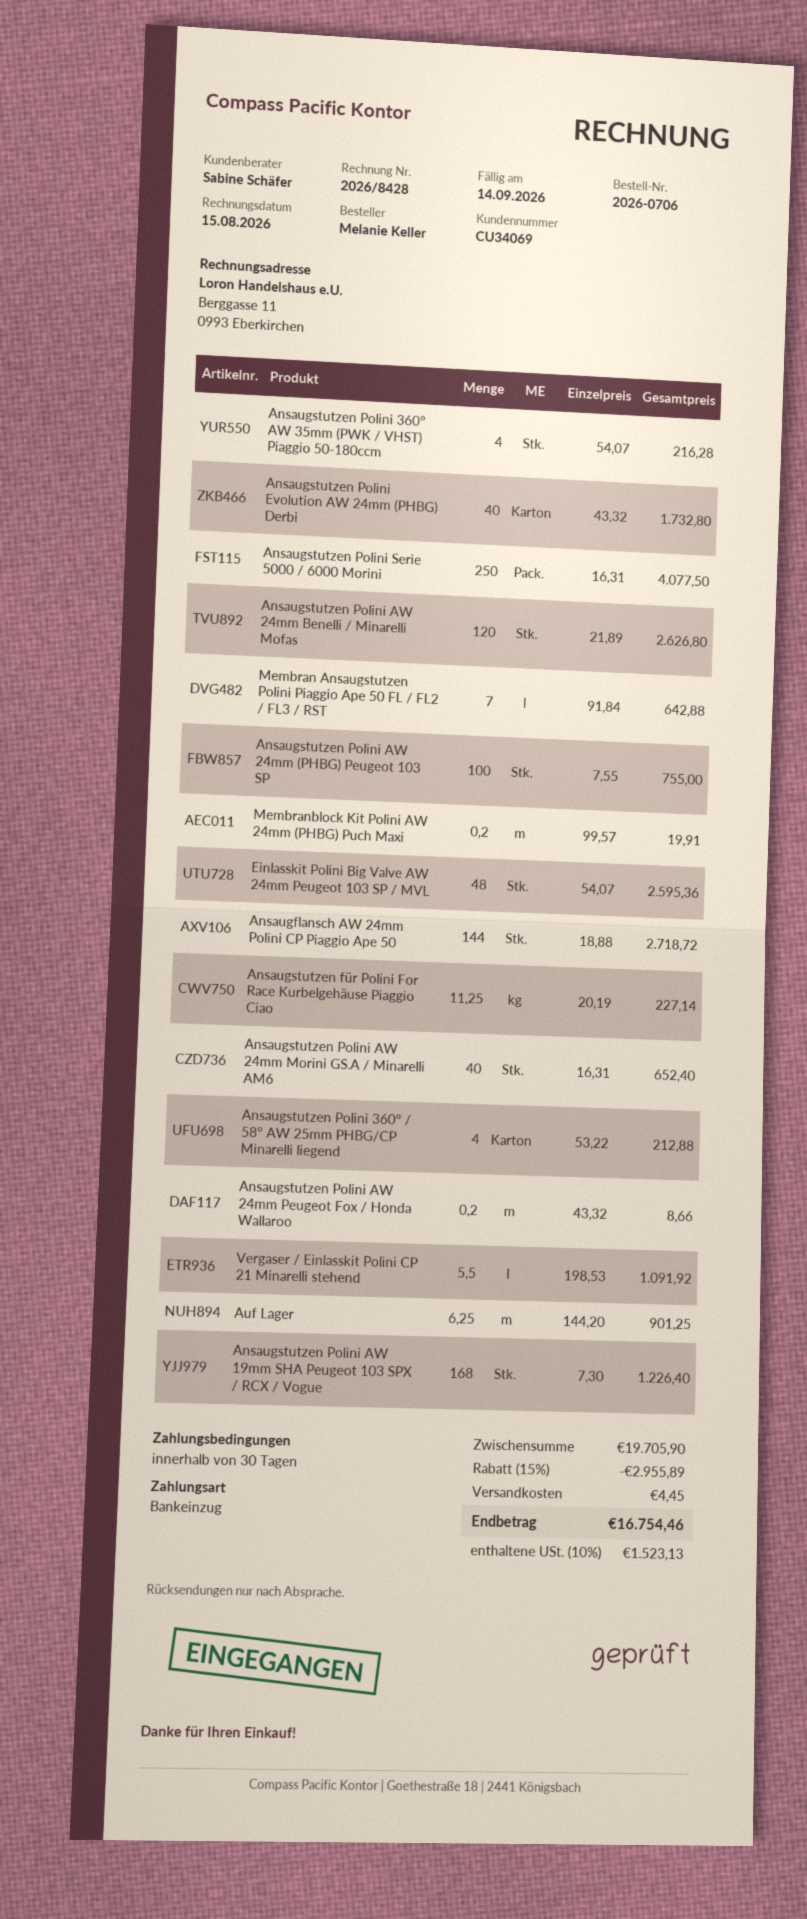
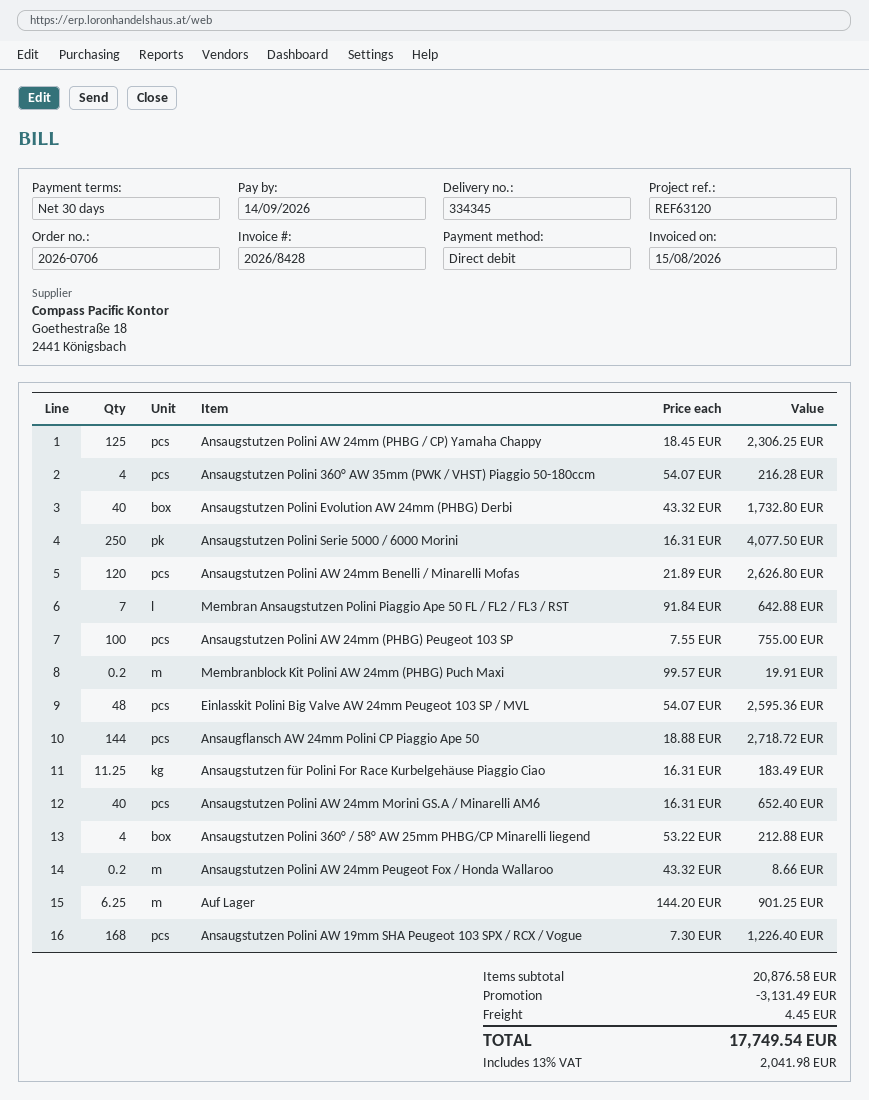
Ansaugstutzen für Polini For Race Kurbelgehäuse Piaggio Ciao: 11.25 x 20.19 = 227.14 -> 11.25 x 16.31 = 183.49
Vergaser / Einlasskit Polini CP 21 Minarelli stehend: 5.5 x 198.53 = 1091.92 -> none
Ansaugstutzen Polini AW 24mm (PHBG / CP) Yamaha Chappy: none -> 125 x 18.45 = 2306.25
subtotal: 19705.90 -> 20876.58
discount: 2955.89 -> 3131.49
tax: 10% = 1523.13 -> 13% = 2041.98
total: 16754.46 -> 17749.54

